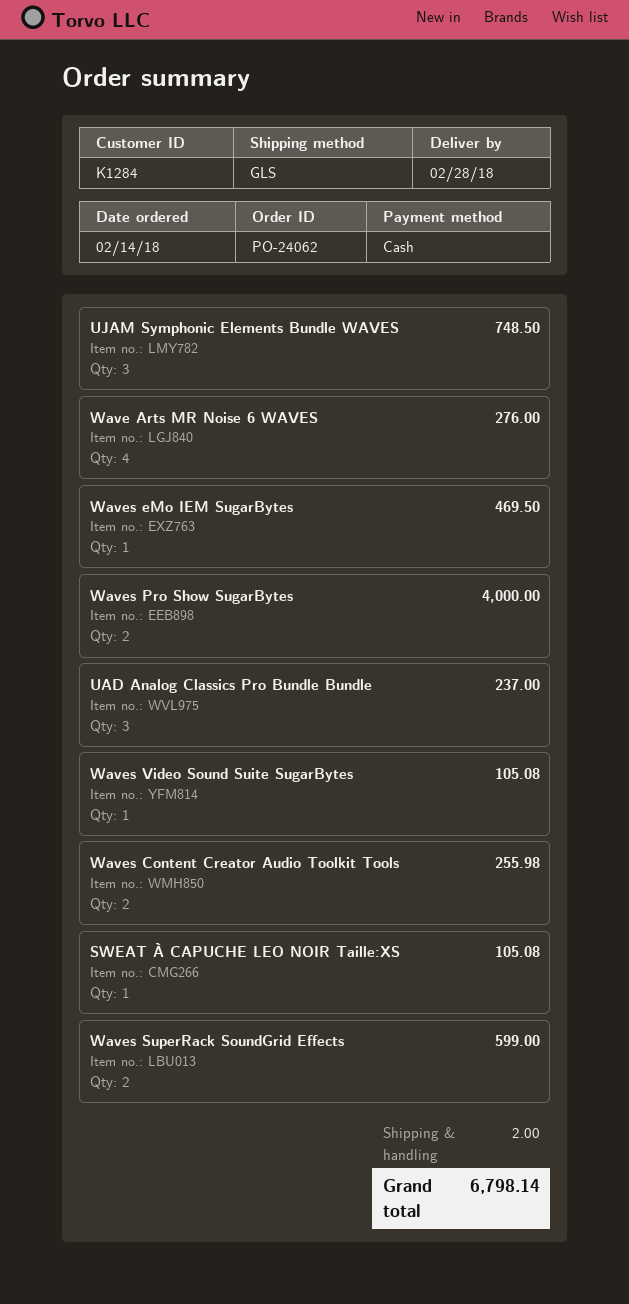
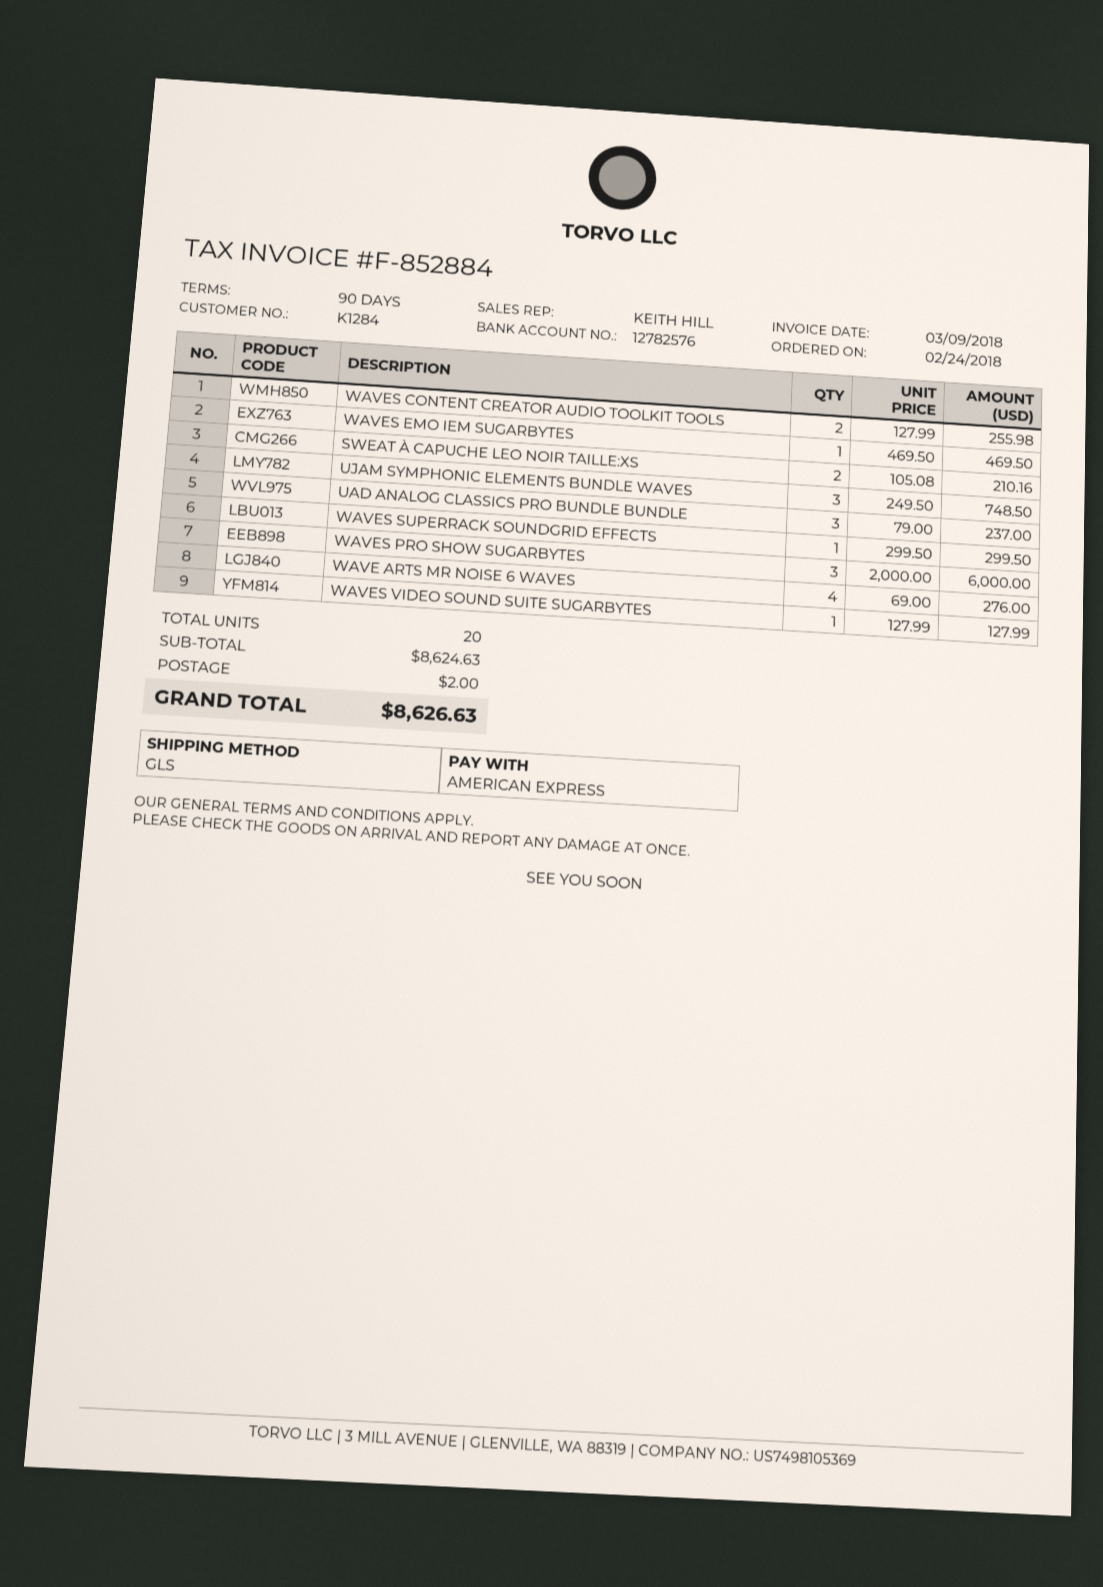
order date: 2018-02-14 -> 2018-02-24
payment method: cash -> American Express
Waves Pro Show SugarBytes: 2 for 4000.00 -> 3 for 6000.00
Waves Video Sound Suite SugarBytes: 1 for 105.08 -> 1 for 127.99
SWEAT À CAPUCHE LEO NOIR Taille:XS: 1 for 105.08 -> 2 for 210.16
Waves SuperRack SoundGrid Effects: 2 for 599.00 -> 1 for 299.50
total: 6798.14 -> 8626.63

